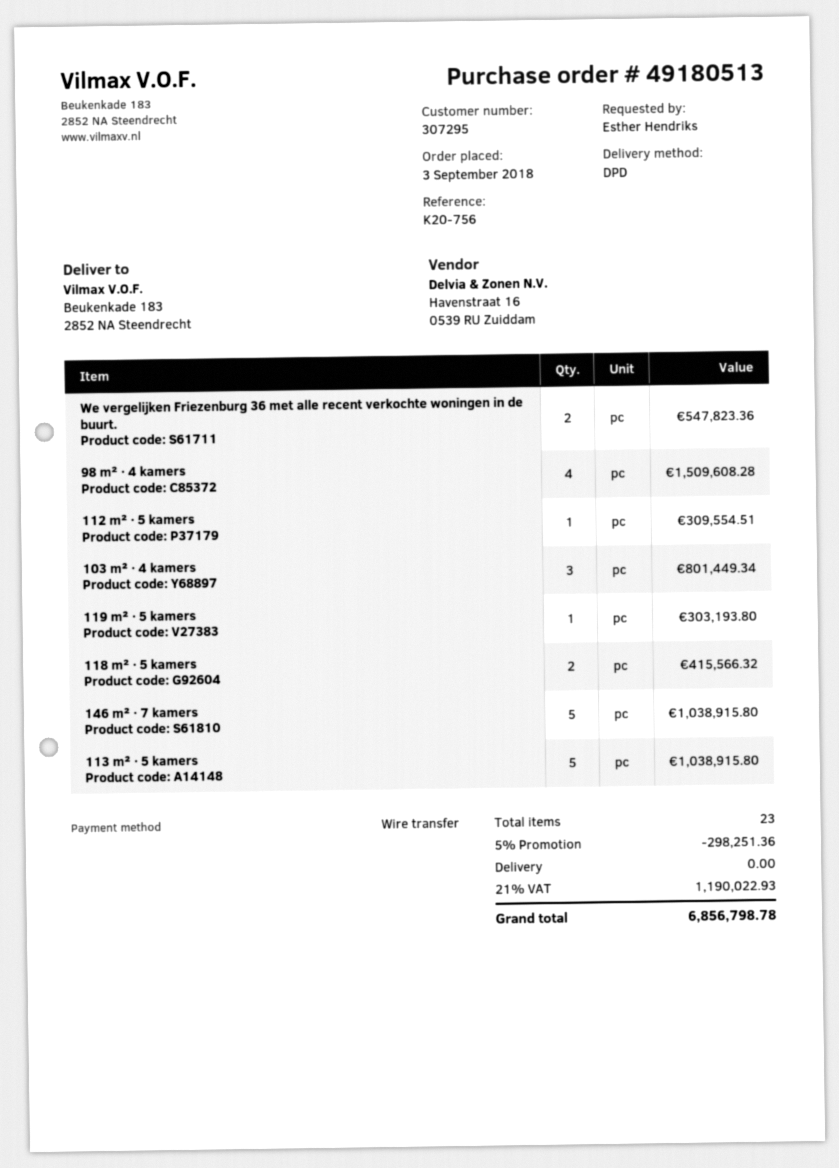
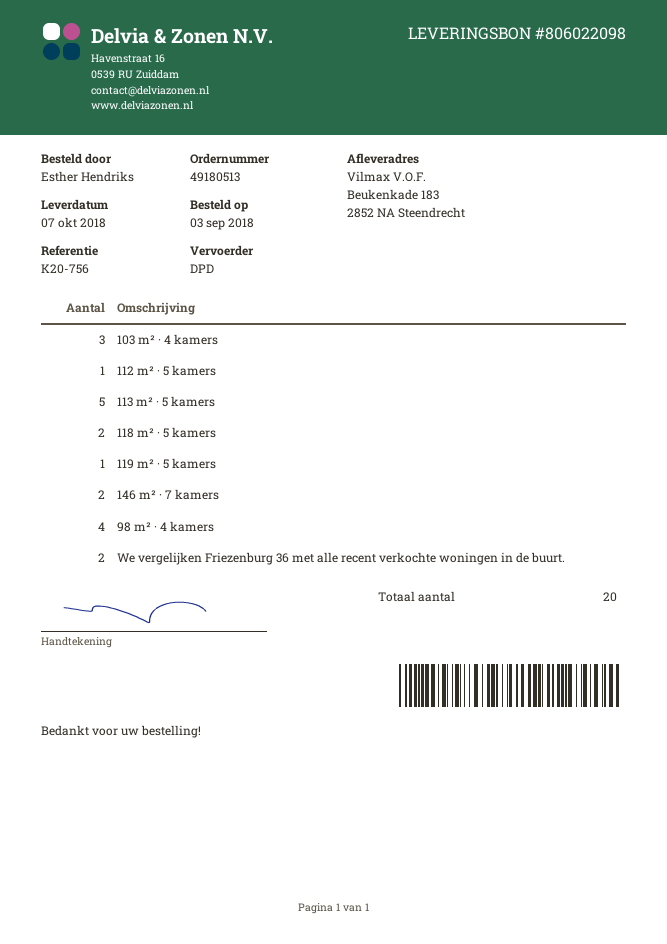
146 m² · 7 kamers: 5 -> 2
total quantity: 23 -> 20

